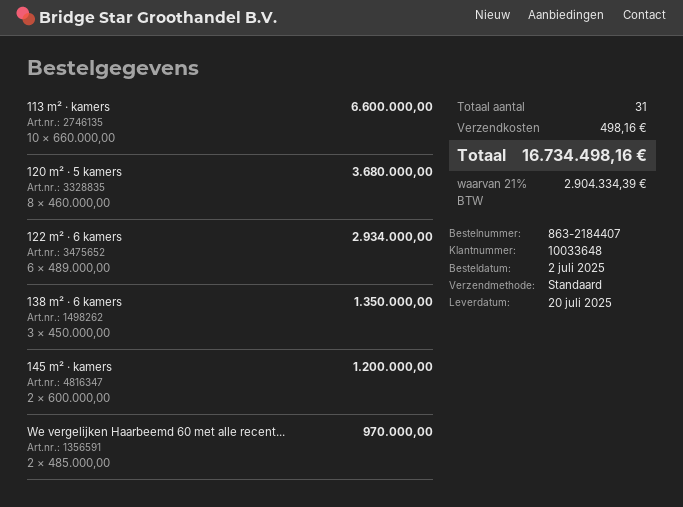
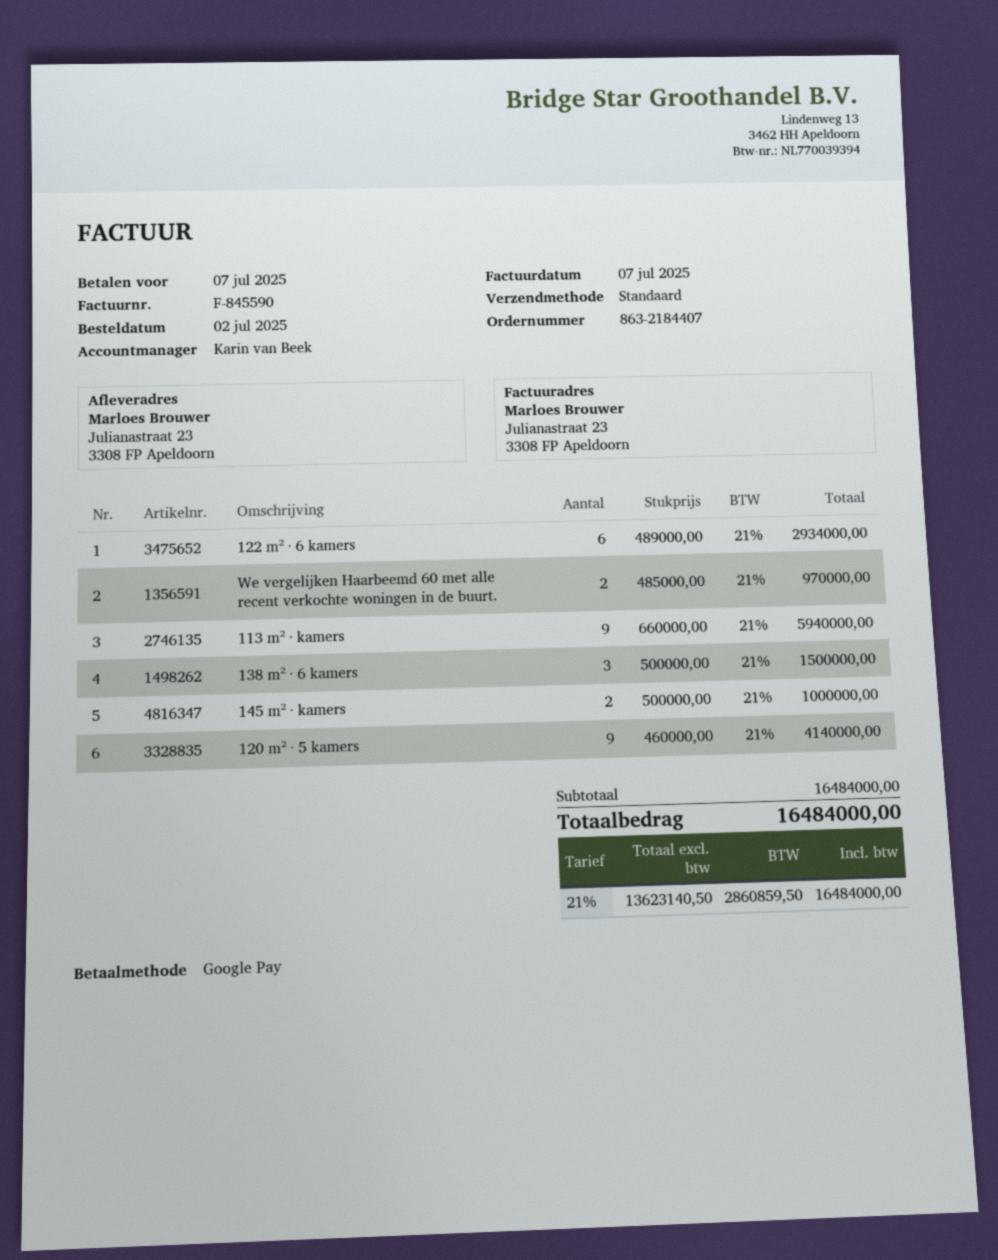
113 m² · kamers: 10 x 660000.00 = 6600000.00 -> 9 x 660000.00 = 5940000.00
120 m² · 5 kamers: 8 x 460000.00 = 3680000.00 -> 9 x 460000.00 = 4140000.00
138 m² · 6 kamers: 3 x 450000.00 = 1350000.00 -> 3 x 500000.00 = 1500000.00
145 m² · kamers: 2 x 600000.00 = 1200000.00 -> 2 x 500000.00 = 1000000.00
shipping: 498.16 -> none
tax: 21% = 2904334.39 -> 21% = 2860859.50
total: 16734498.16 -> 16484000.00

